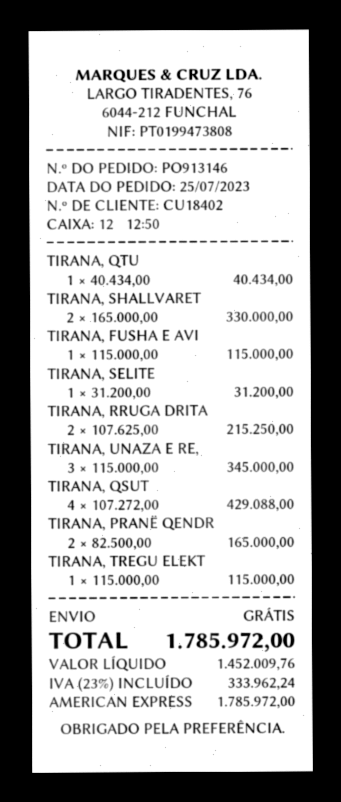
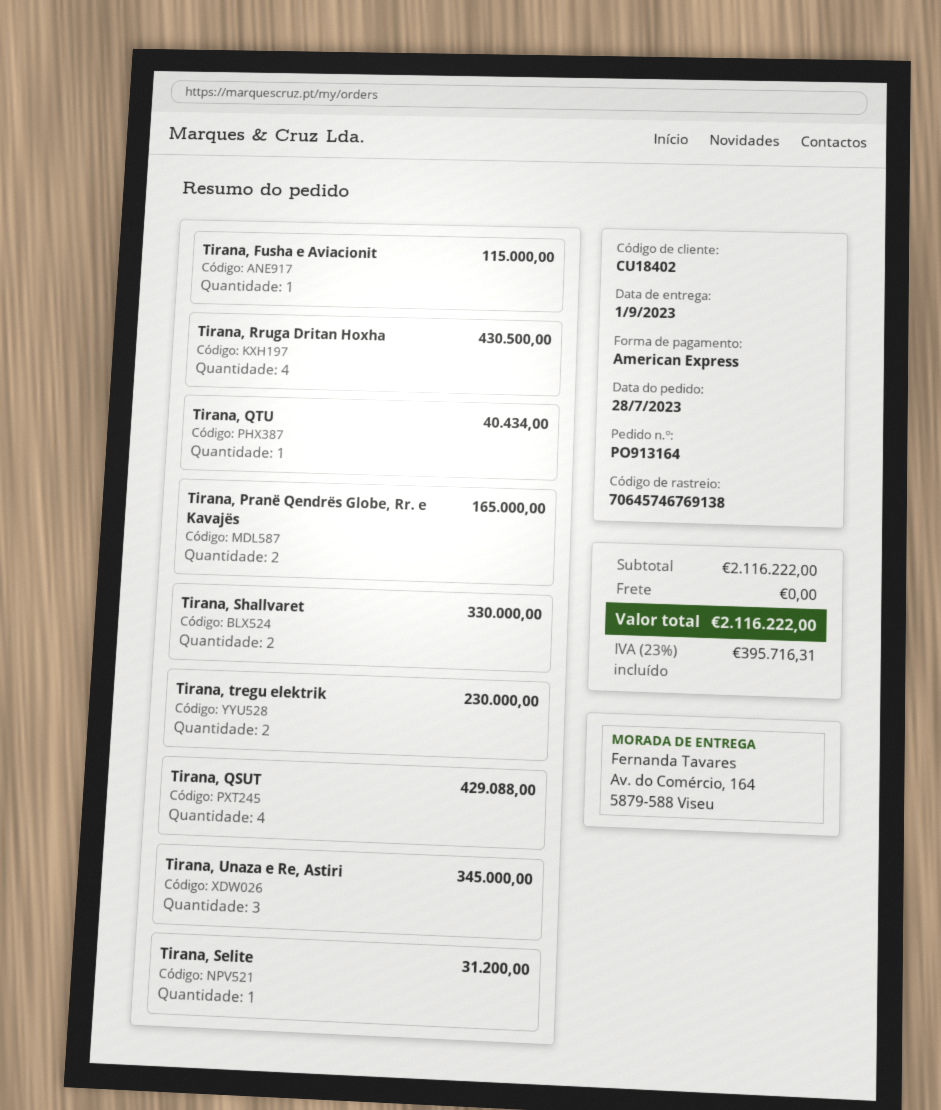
order number: PO913146 -> PO913164
order date: 2023-07-25 -> 2023-07-28
TIRANA, RRUGA DRITA: 2 for 215250.00 -> 4 for 430500.00
TIRANA, TREGU ELEKT: 1 for 115000.00 -> 2 for 230000.00
tax: 23% = 333962.24 -> 23% = 395716.31
total: 1785972.00 -> 2116222.00

